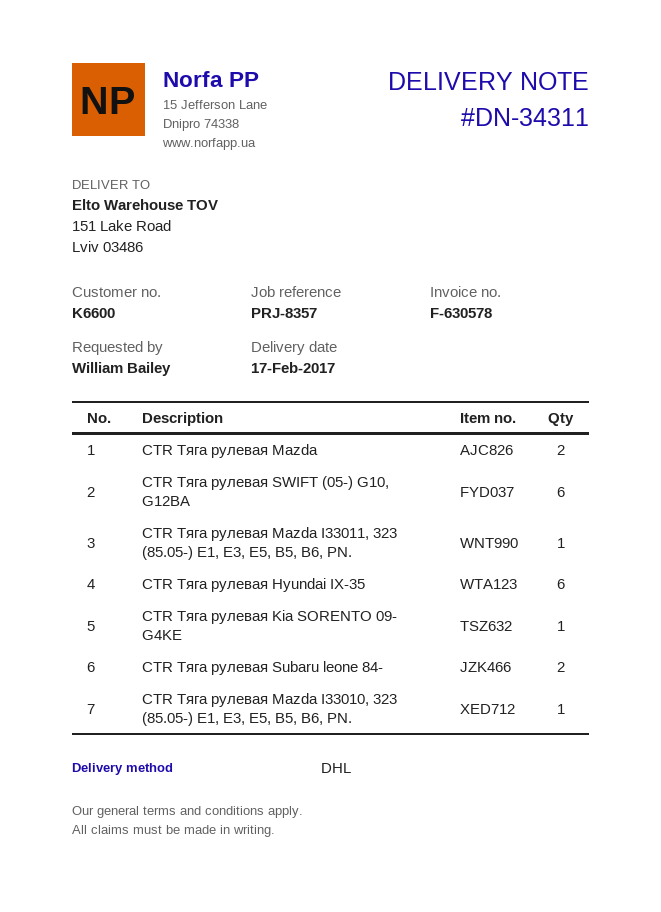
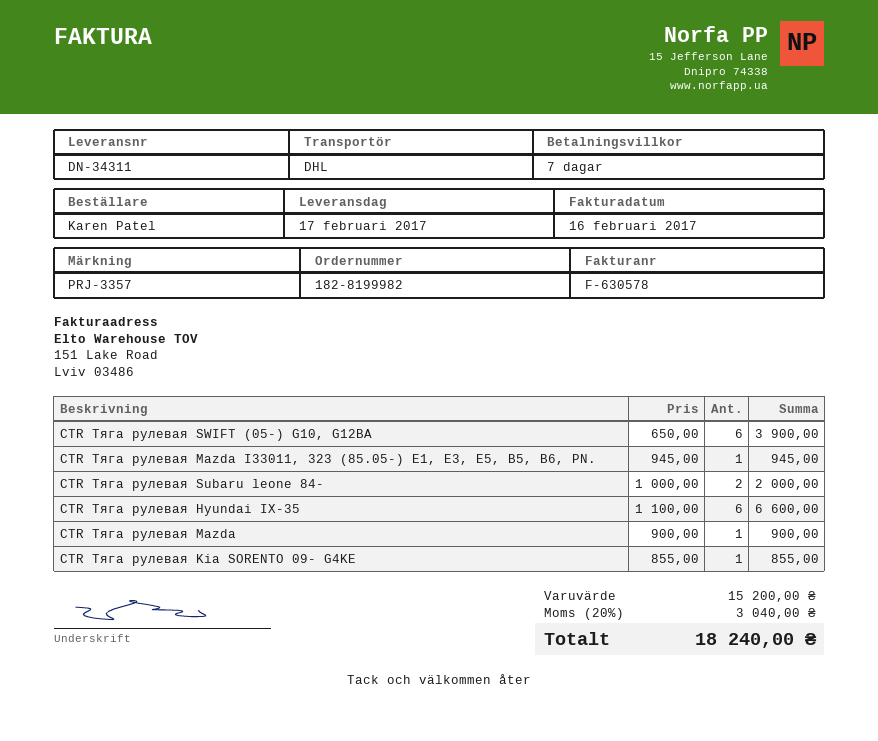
reference: PRJ-8357 -> PRJ-3357
ordered by: William Bailey -> Karen Patel
CTR Тяга рулевая Mazda: 2 -> 1
CTR Тяга рулевая Mazda I33010, 323 (85.05-) E1, E3, E5, B5, B6, PN.: 1 -> none

